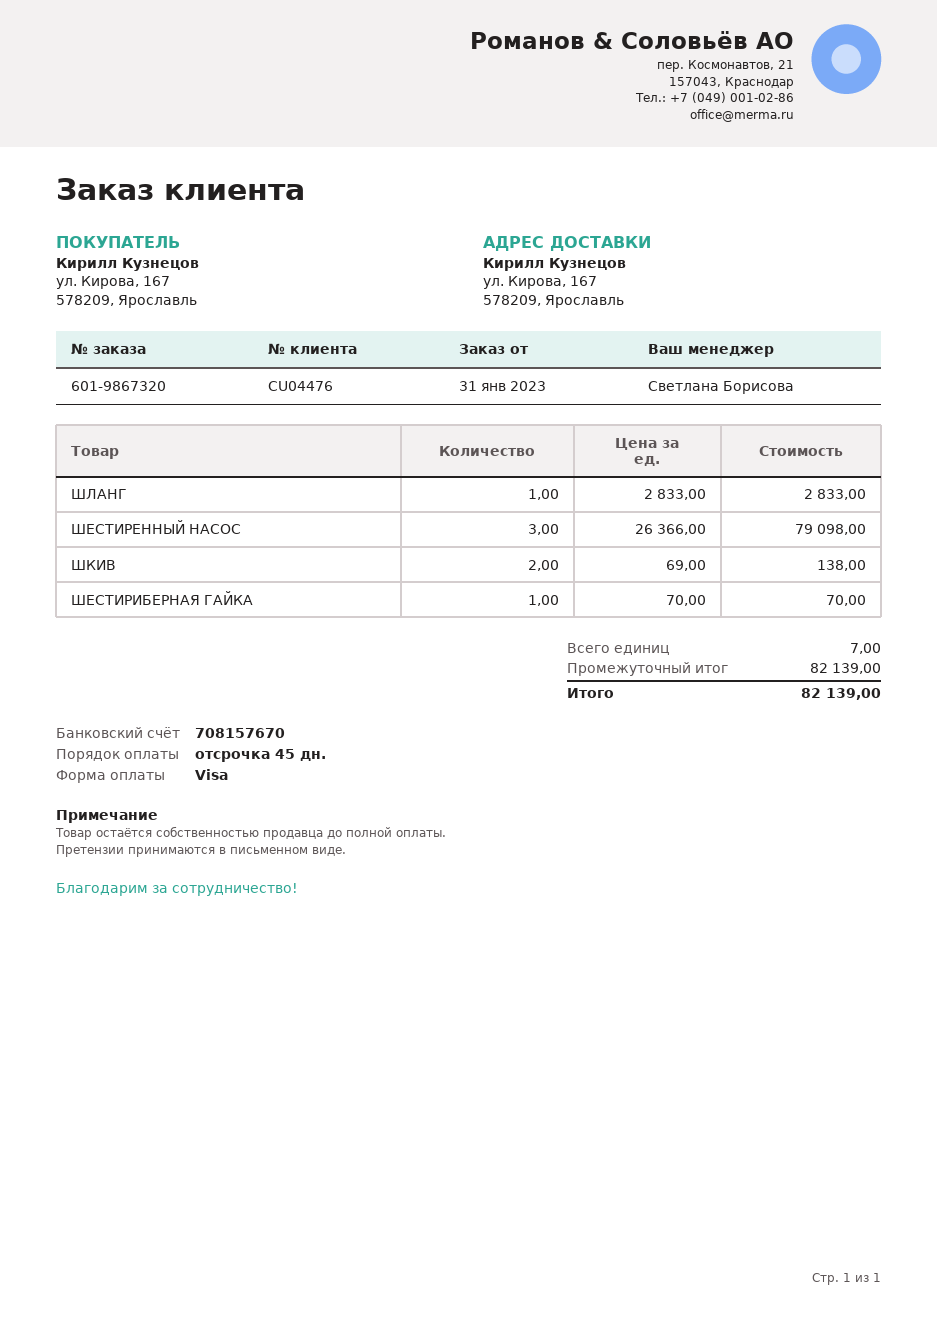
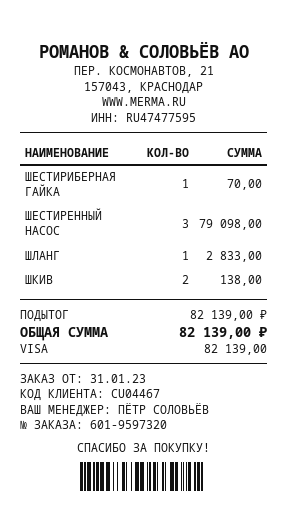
order number: 601-9867320 -> 601-9597320
customer number: CU04476 -> CU04467
sales rep: Светлана Борисова -> ПЁТР СОЛОВЬЁВ

